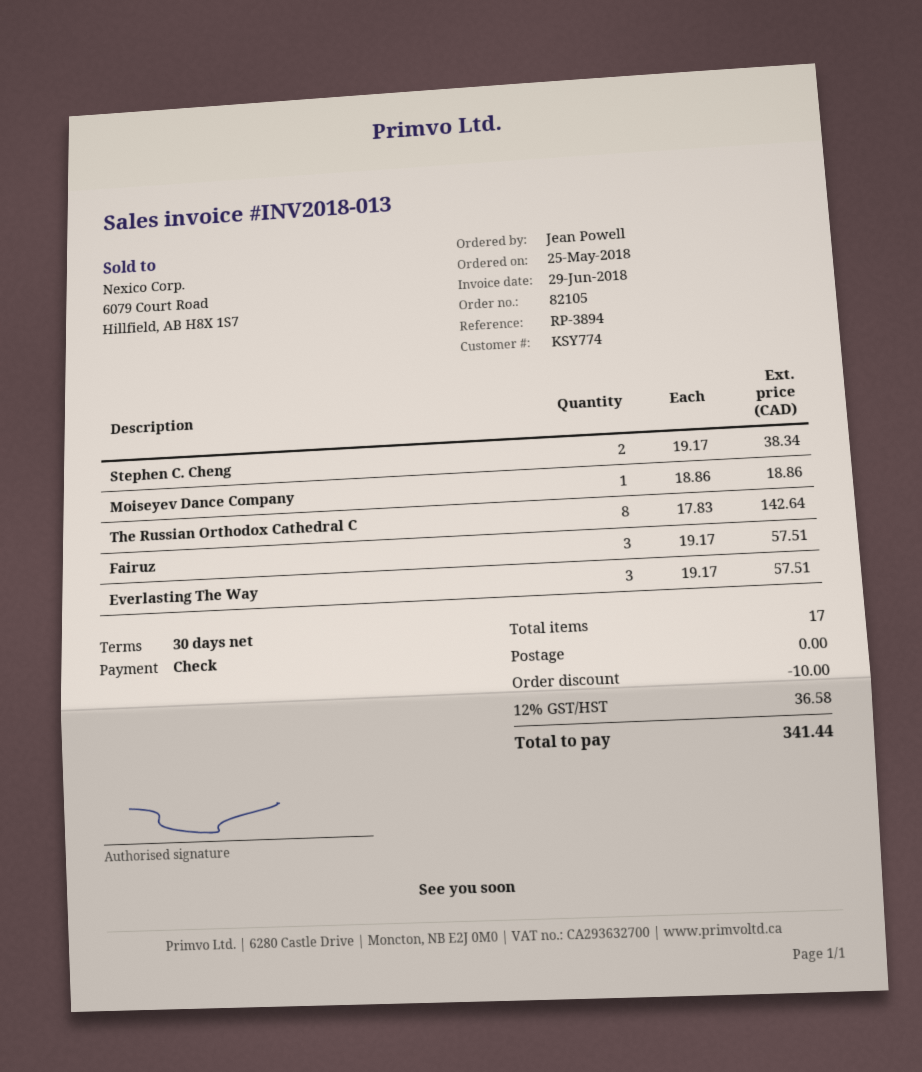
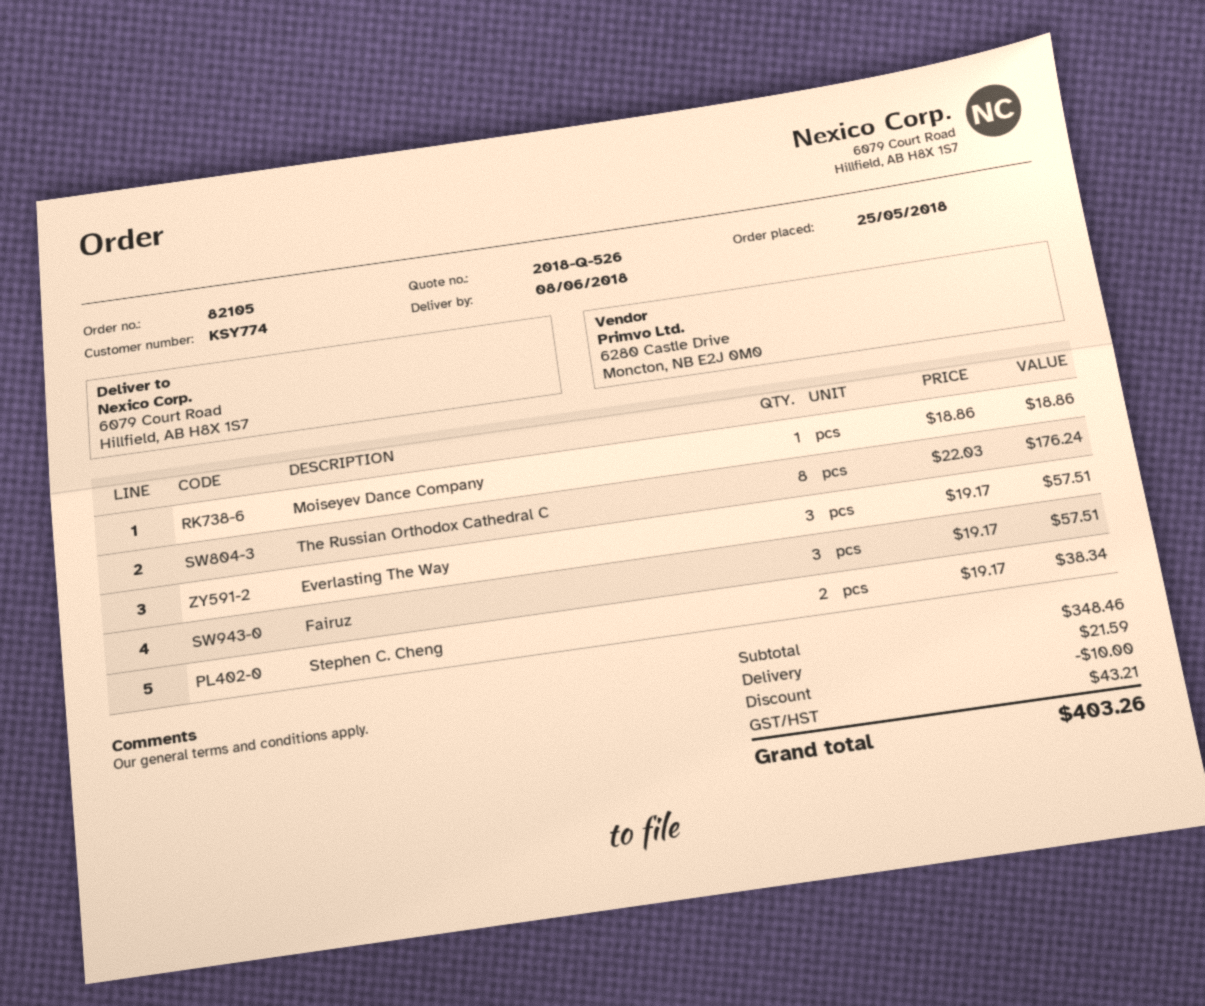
The Russian Orthodox Cathedral C: 8 x 17.83 = 142.64 -> 8 x 22.03 = 176.24
shipping: 0.00 -> 21.59
tax: 36.58 -> 43.21
total: 341.44 -> 403.26

